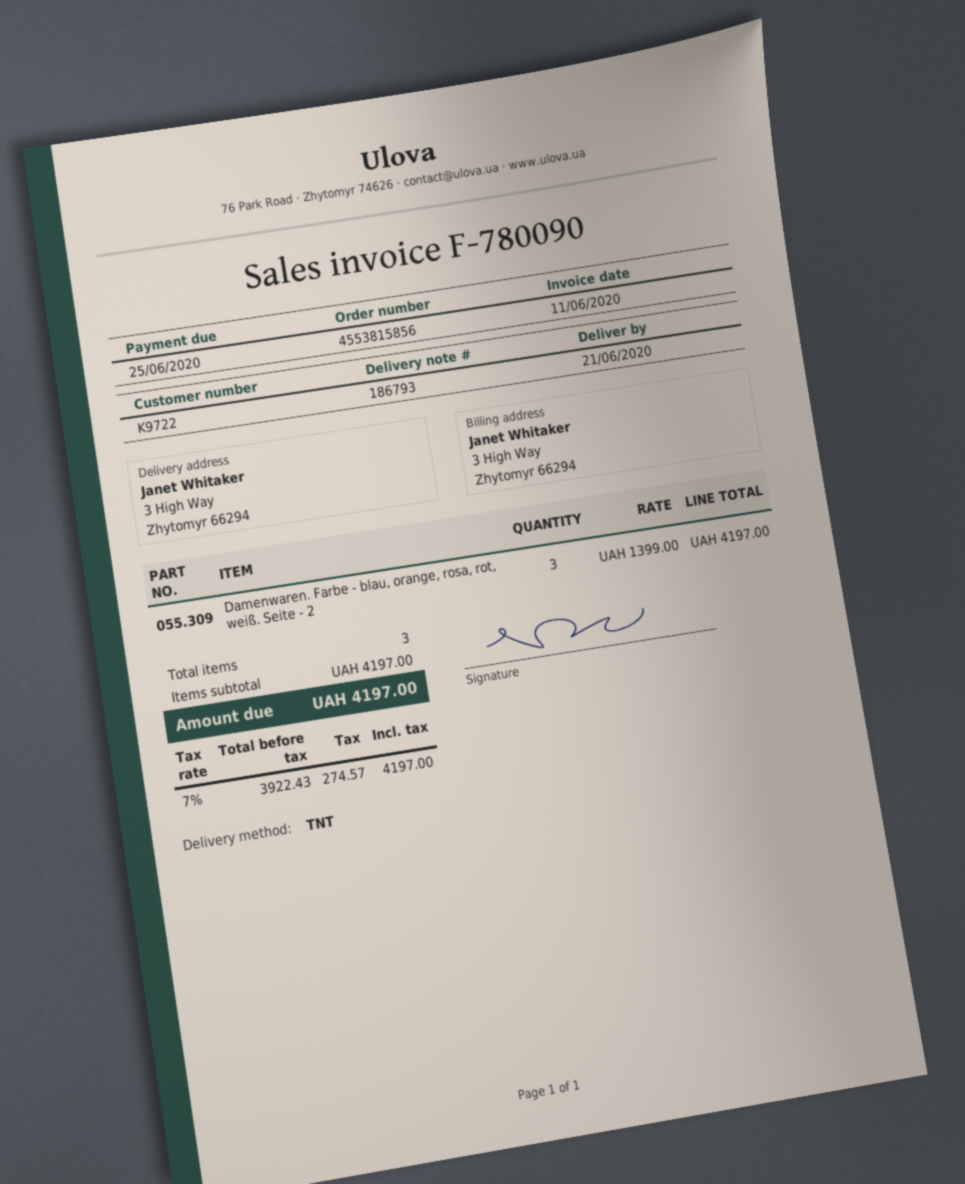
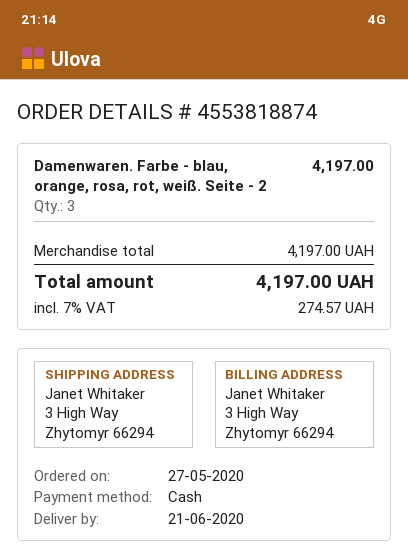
order number: 4553815856 -> 4553818874

